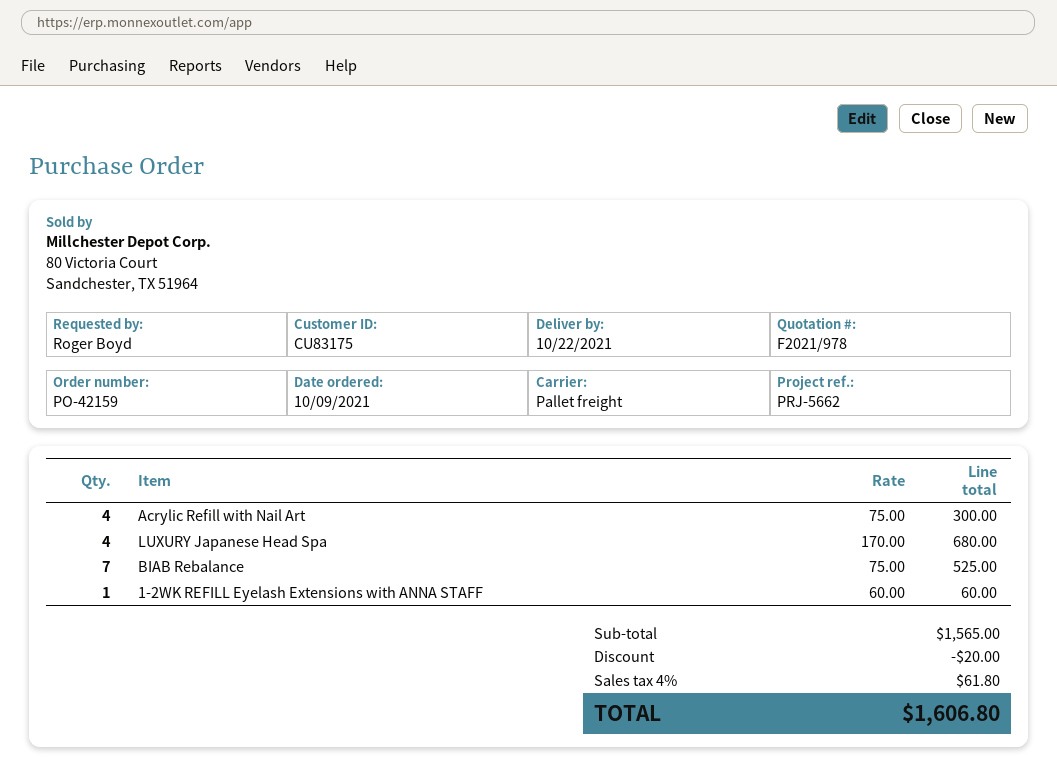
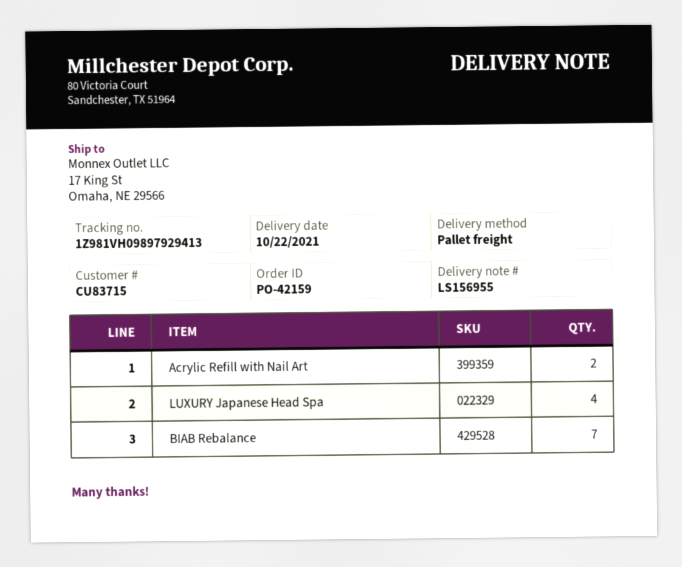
customer number: CU83175 -> CU83715
Acrylic Refill with Nail Art: 4 -> 2
1-2WK REFILL Eyelash Extensions with ANNA STAFF: 1 -> none

